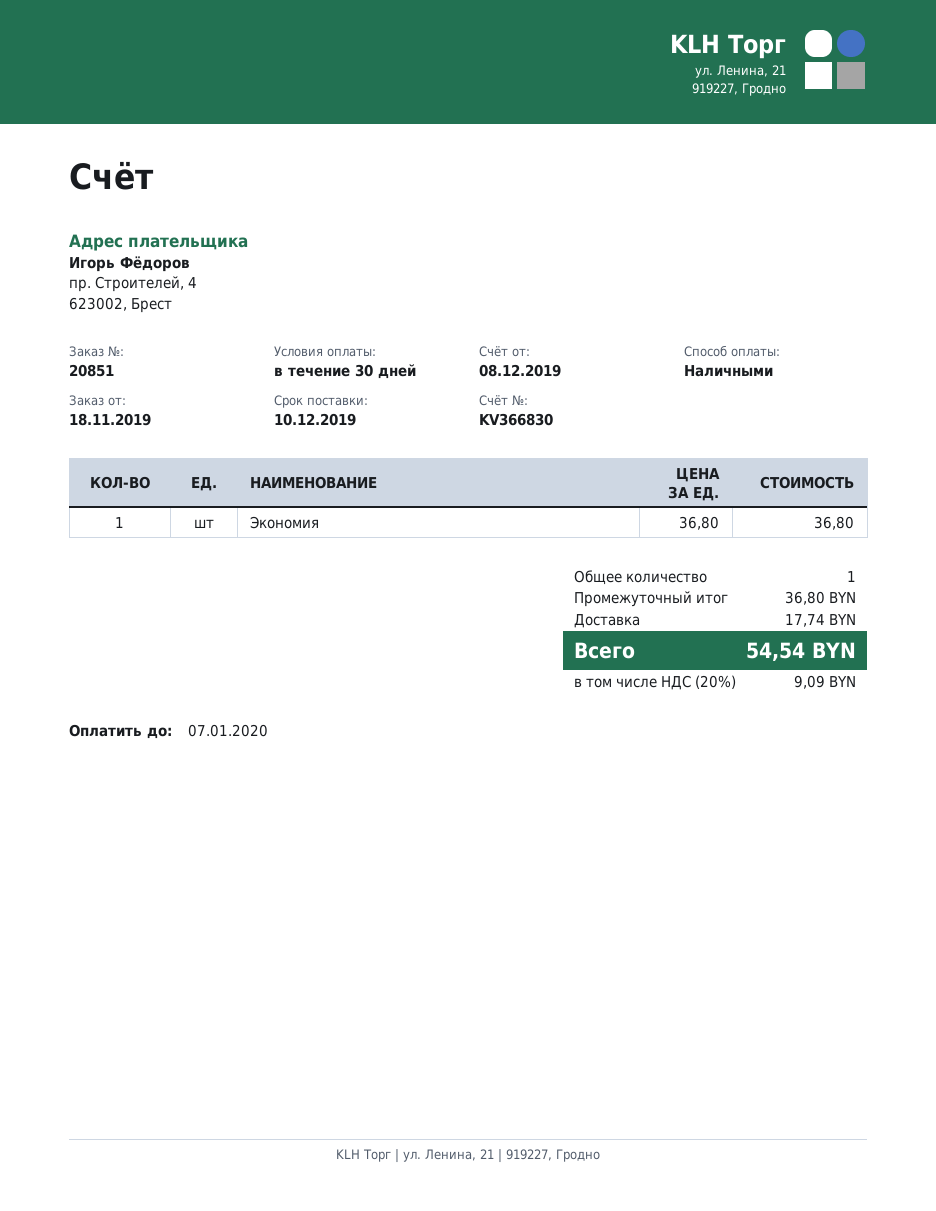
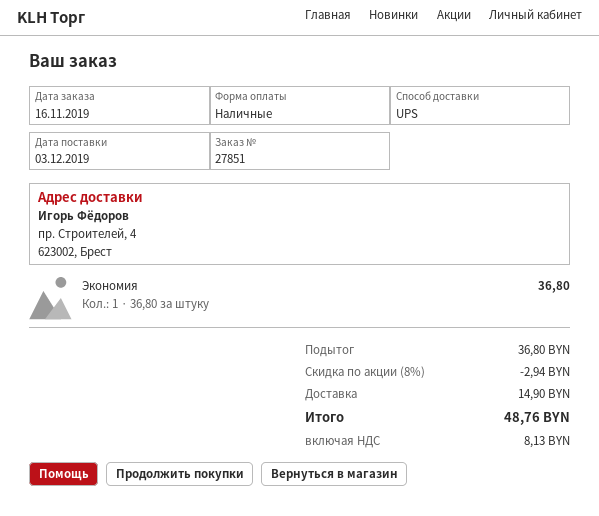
order number: 20851 -> 27851
order date: 2019-11-18 -> 2019-11-16
delivery date: 2019-12-10 -> 2019-12-03
discount: none -> 8% = 2.94
shipping: 17.74 -> 14.90
tax: 9.09 -> 8.13
total: 54.54 -> 48.76

